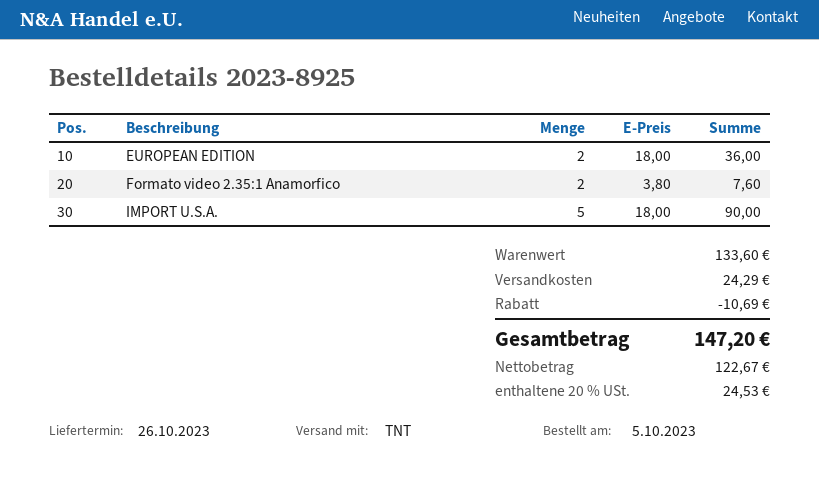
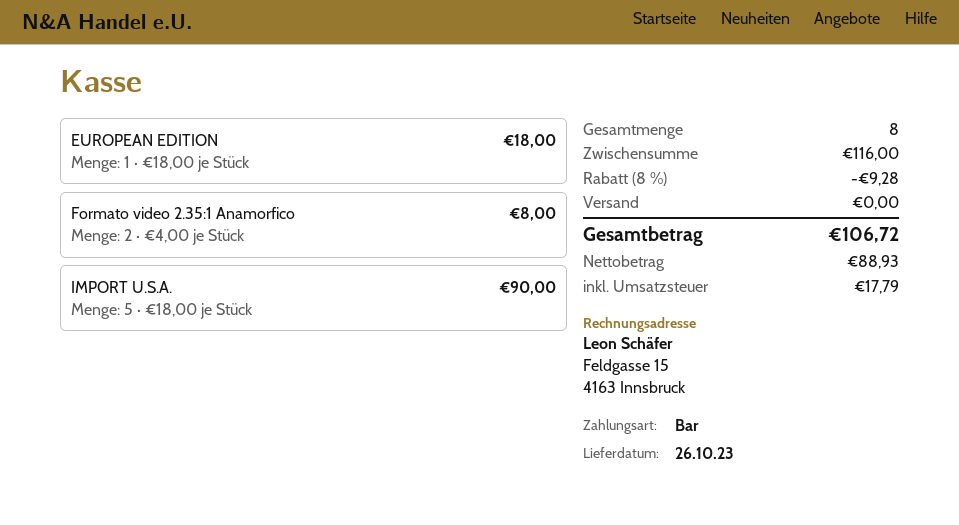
EUROPEAN EDITION: 2 x 18.00 = 36.00 -> 1 x 18.00 = 18.00
Formato video 2.35:1 Anamorfico: 2 x 3.80 = 7.60 -> 2 x 4.00 = 8.00
subtotal: 133.60 -> 116.00
discount: 10.69 -> 9.28
shipping: 24.29 -> 0.00
net: 122.67 -> 88.93
tax: 24.53 -> 17.79
total: 147.20 -> 106.72

